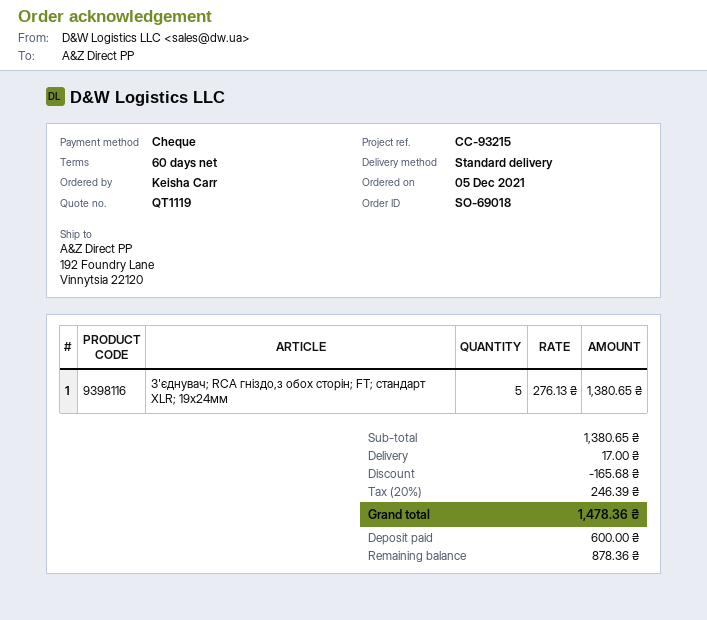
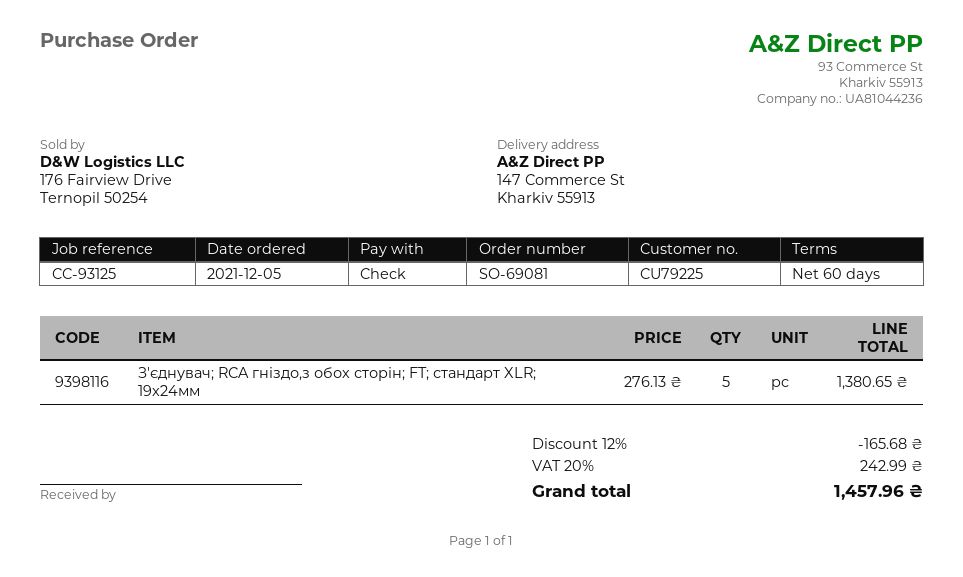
order number: SO-69018 -> SO-69081
reference: CC-93215 -> CC-93125
ship to: 192 Foundry Lane, Vinnytsia 22120 -> 147 Commerce St, Kharkiv 55913
shipping: 17.00 -> none
tax: 20% = 246.39 -> 20% = 242.99
total: 1478.36 -> 1457.96

